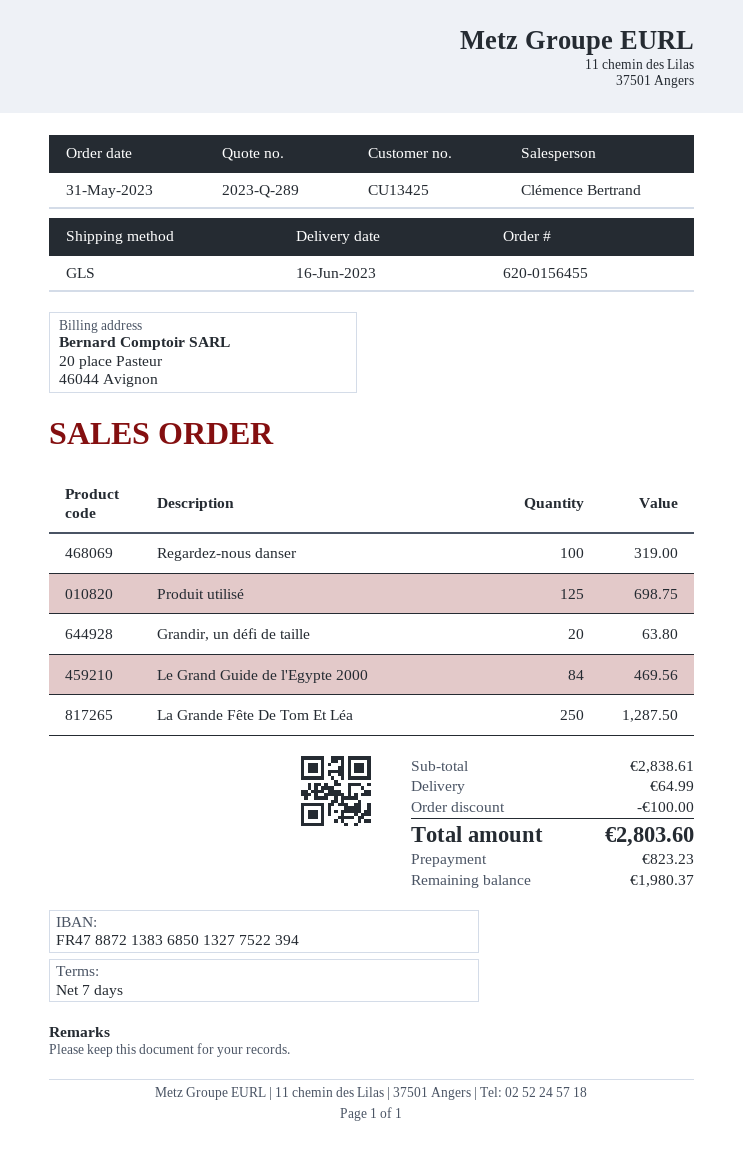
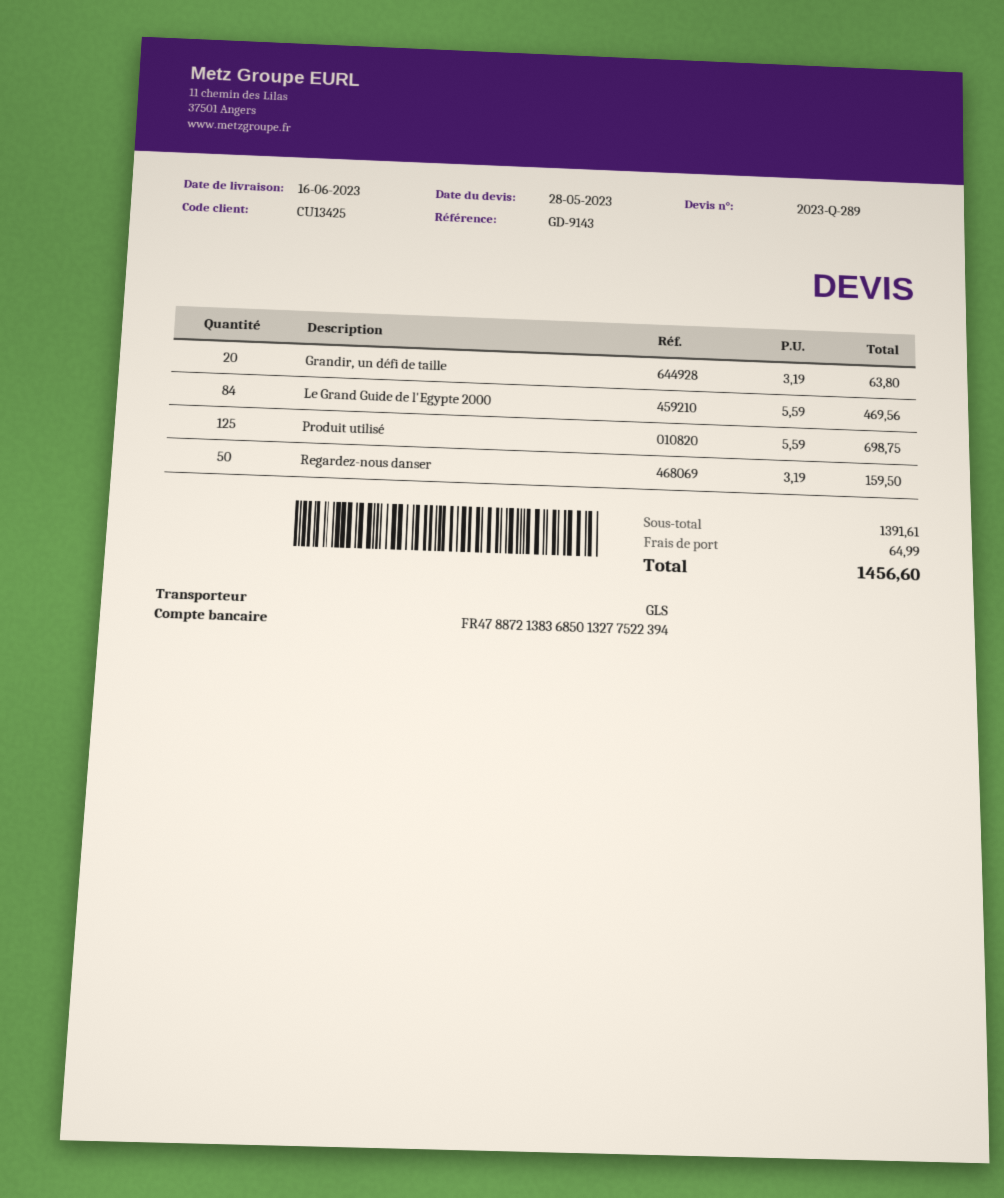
Regardez-nous danser: 100 for 319.00 -> 50 for 159.50
La Grande Fête De Tom Et Léa: 250 for 1287.50 -> none
subtotal: 2838.61 -> 1391.61
discount: 100.00 -> none
total: 2803.60 -> 1456.60

